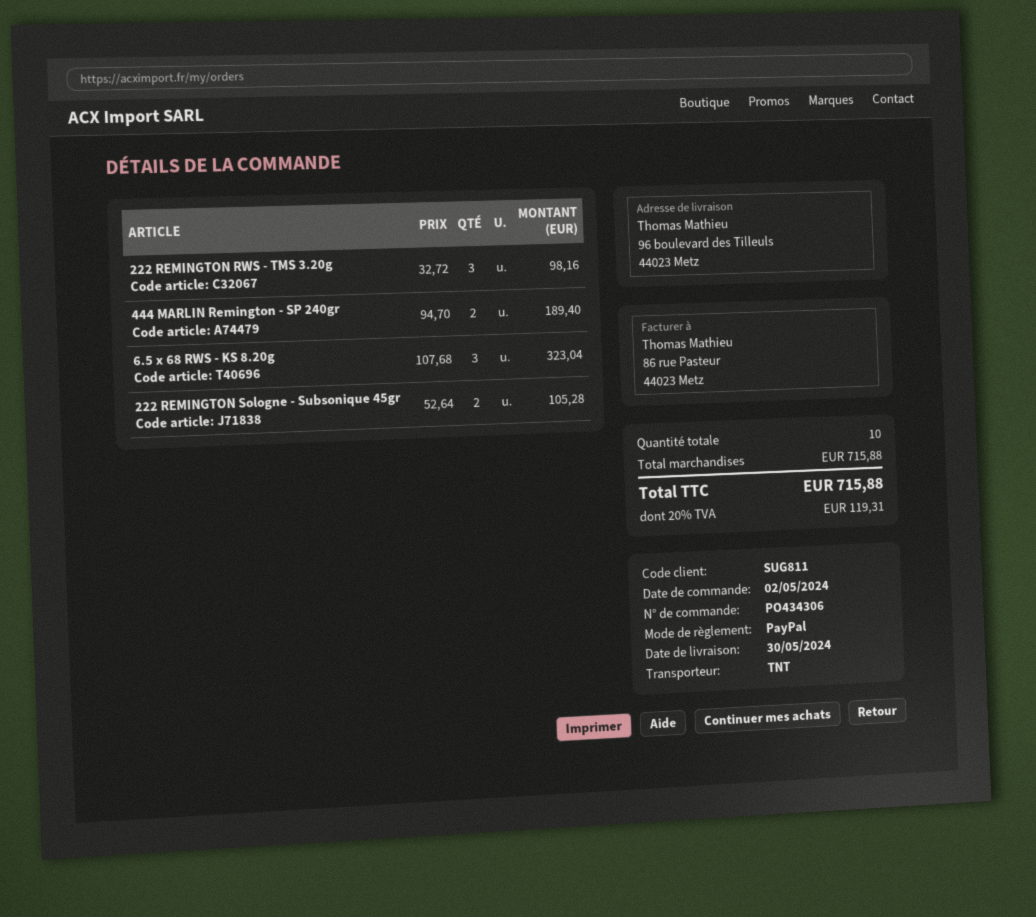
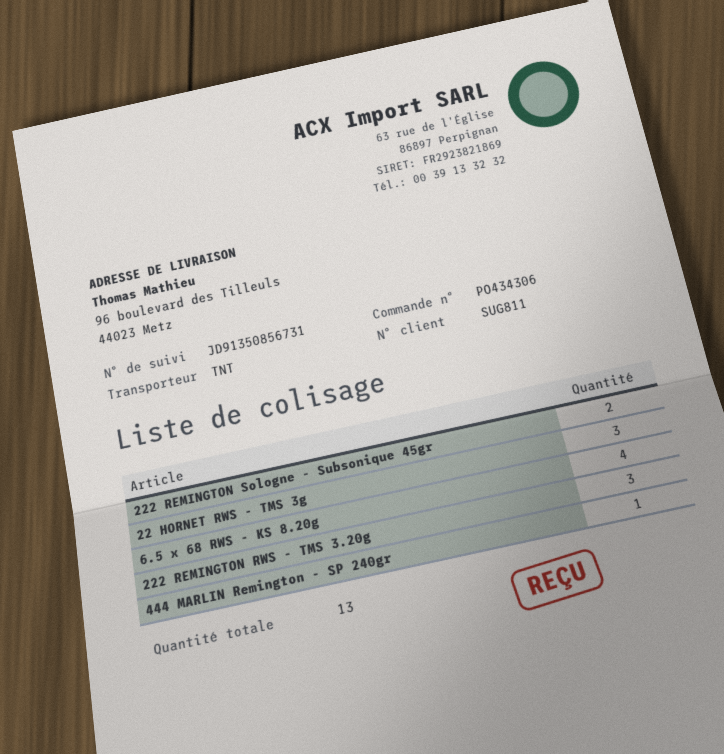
444 MARLIN Remington - SP 240gr: 2 -> 1
6.5 x 68 RWS - KS 8.20g: 3 -> 4
22 HORNET RWS - TMS 3g: none -> 3
total quantity: 10 -> 13

